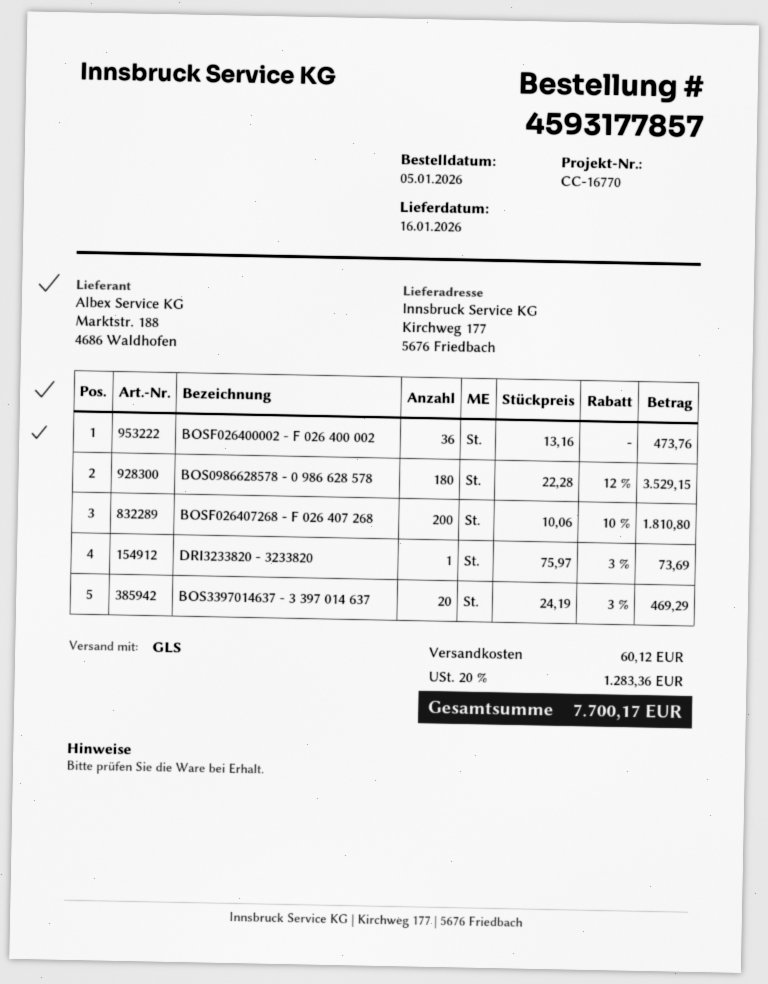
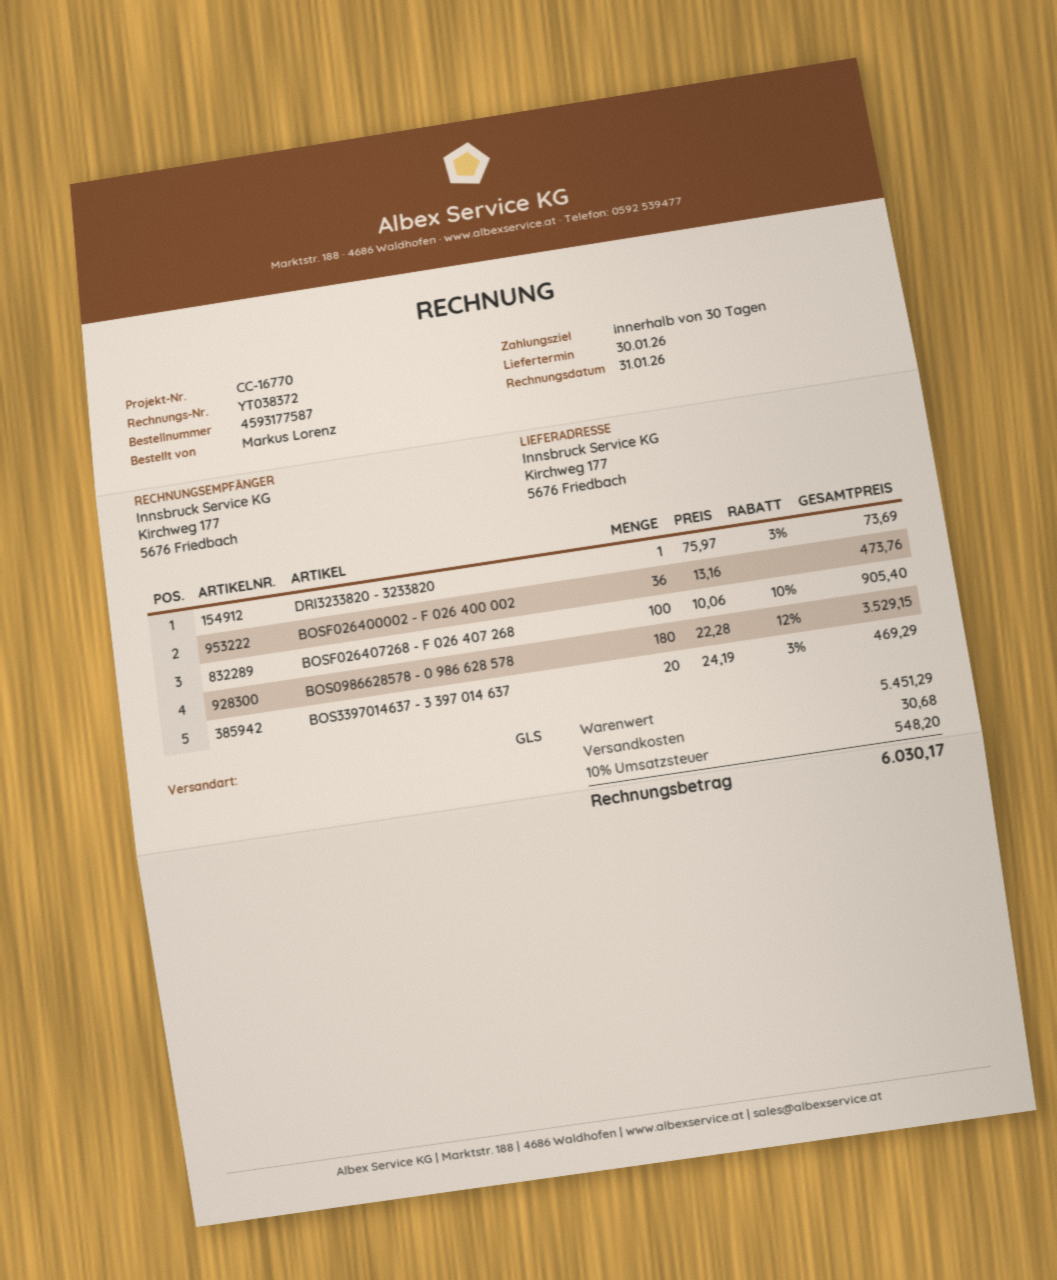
order number: 4593177857 -> 4593177587
delivery date: 2026-01-16 -> 2026-01-30
BOSF026407268 - F 026 407 268: 200 x 10.06 - 10% = 1810.80 -> 100 x 10.06 - 10% = 905.40
shipping: 60.12 -> 30.68
tax: 20% = 1283.36 -> 10% = 548.20
total: 7700.17 -> 6030.17

